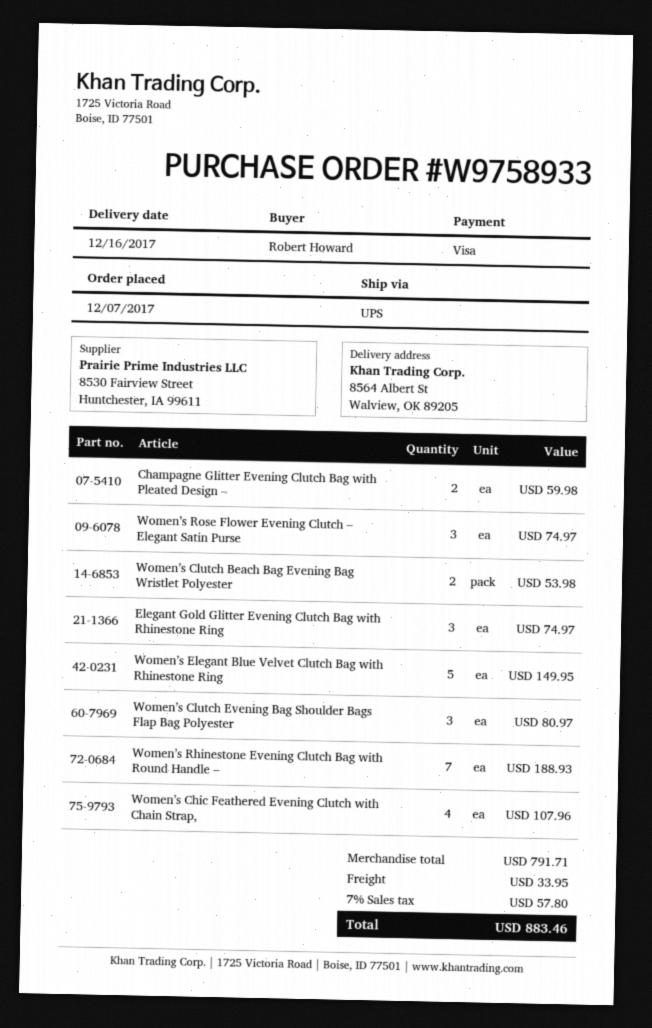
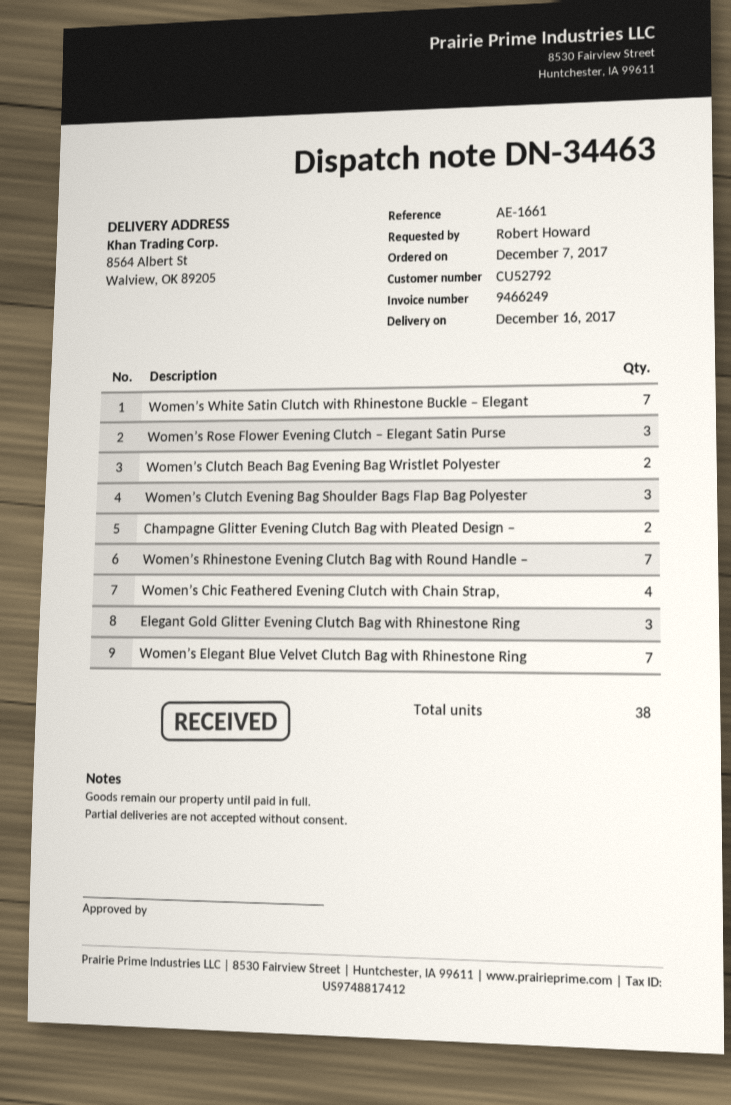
Women’s Elegant Blue Velvet Clutch Bag with Rhinestone Ring: 5 -> 7
Women’s White Satin Clutch with Rhinestone Buckle – Elegant: none -> 7

